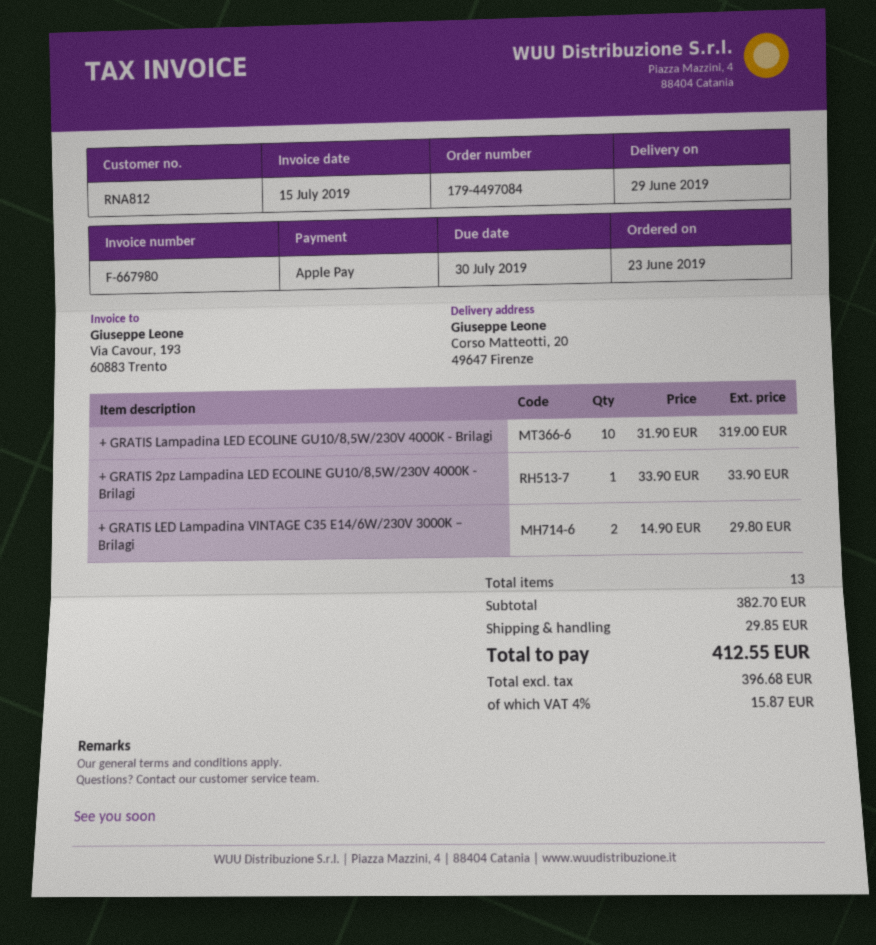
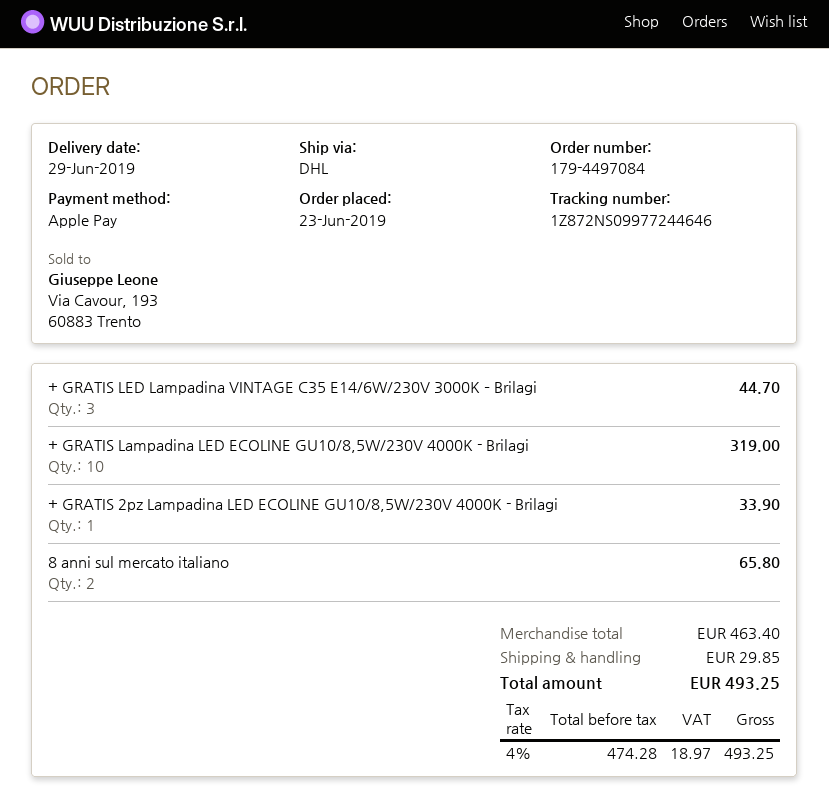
+ GRATIS LED Lampadina VINTAGE C35 E14/6W/230V 3000K – Brilagi: 2 for 29.80 -> 3 for 44.70
8 anni sul mercato italiano: none -> 2 for 65.80
subtotal: 382.70 -> 463.40
net: 396.68 -> 474.28
tax: 4% = 15.87 -> 4% = 18.97
total: 412.55 -> 493.25

